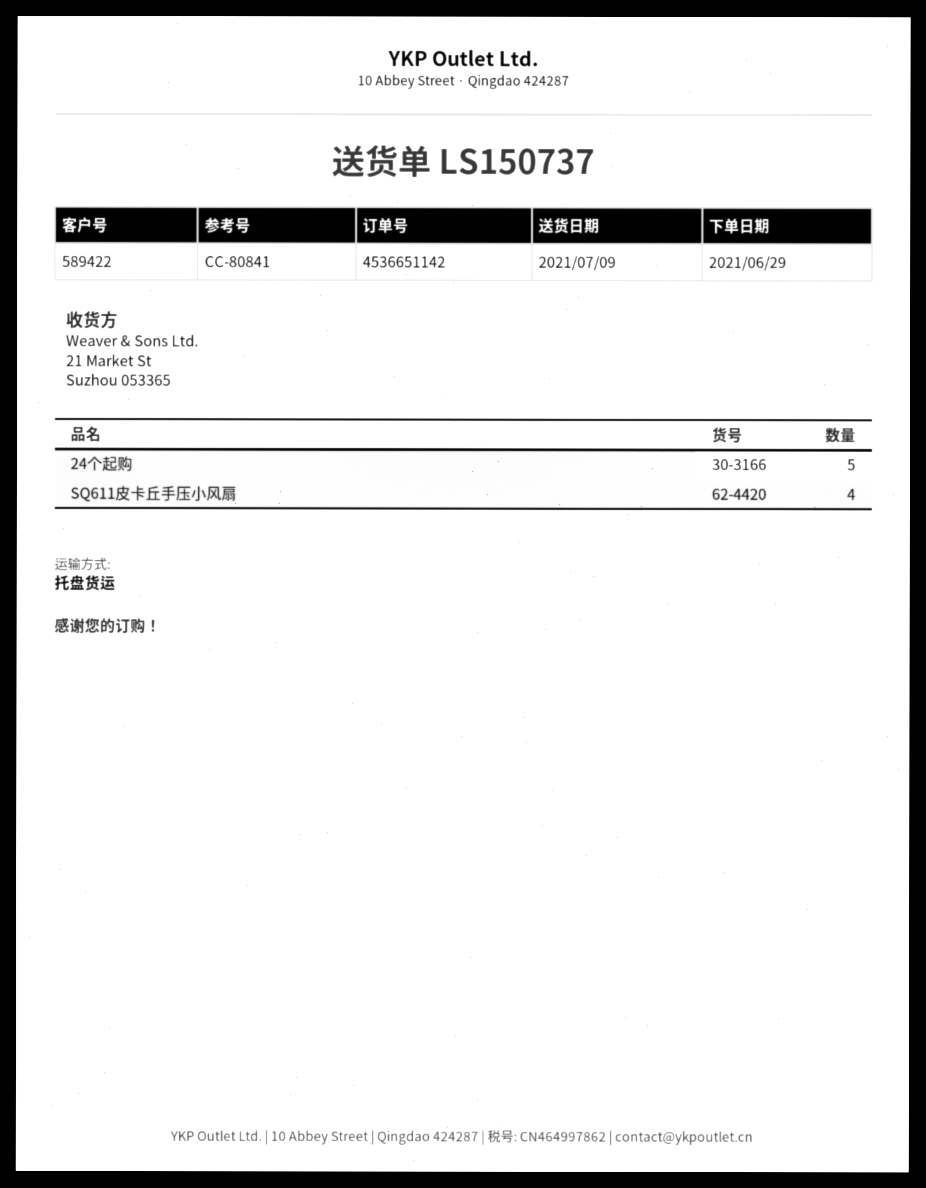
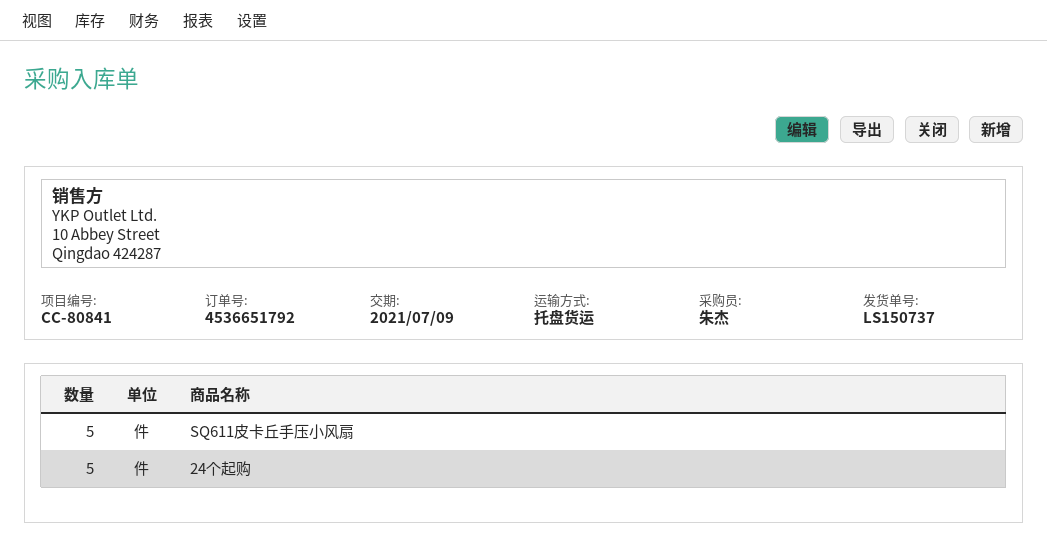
order number: 4536651142 -> 4536651792
SQ611皮卡丘手压小风扇: 4 -> 5

